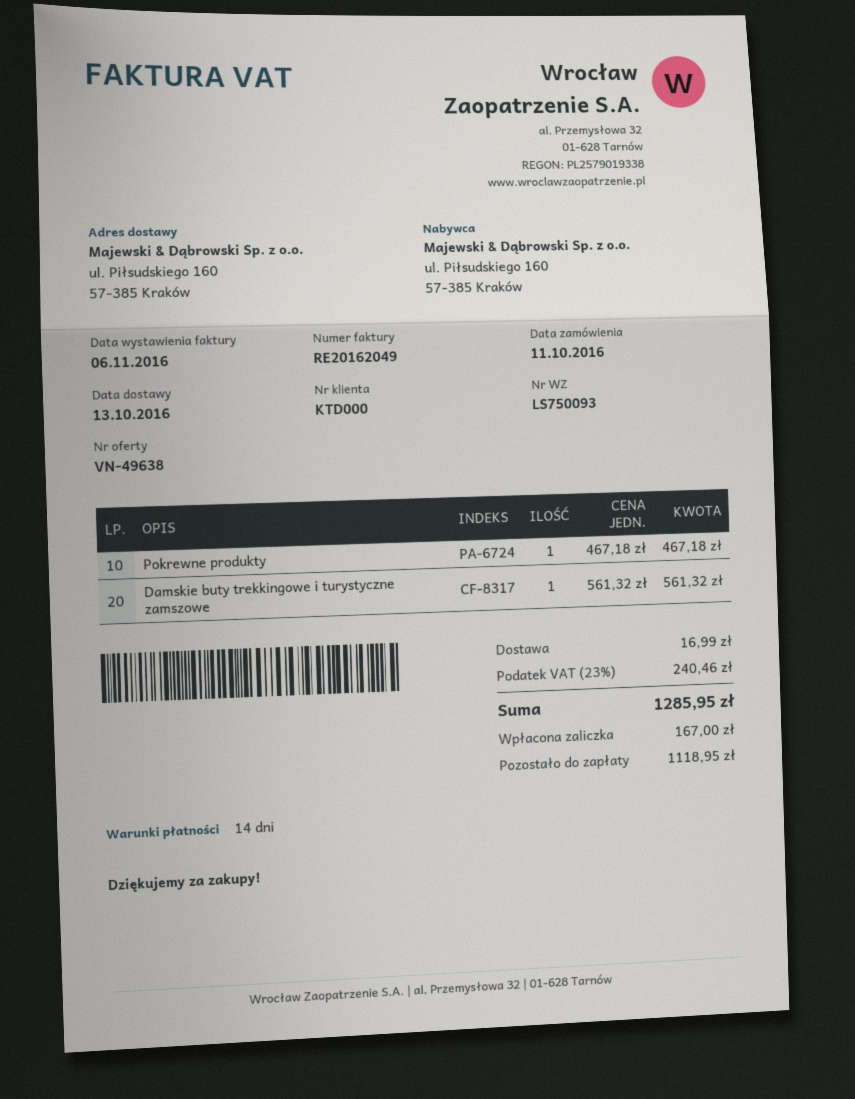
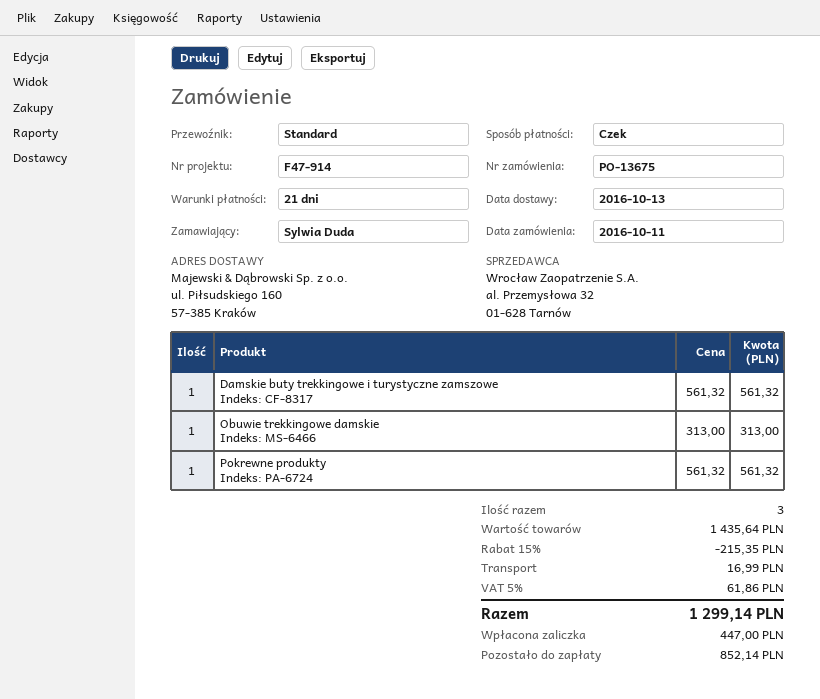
payment terms: 14 days -> 21 days
Pokrewne produkty: 1 x 467.18 = 467.18 -> 1 x 561.32 = 561.32
Obuwie trekkingowe damskie: none -> 1 x 313.00 = 313.00
discount: none -> 15% = 215.35
tax: 23% = 240.46 -> 5% = 61.86
total: 1285.95 -> 1299.14
deposit: 167.00 -> 447.00
balance: 1118.95 -> 852.14

